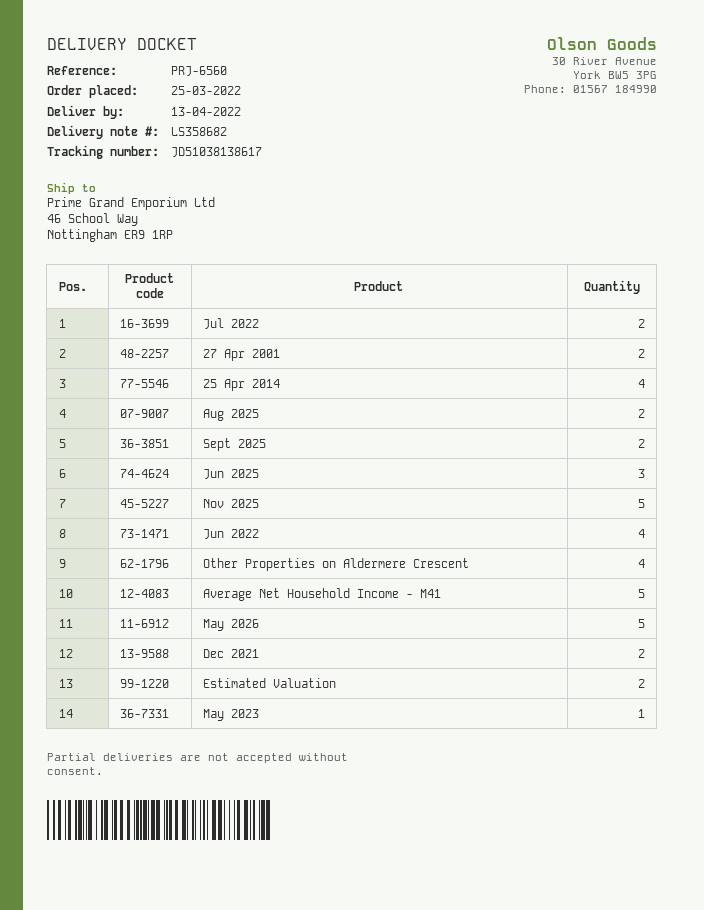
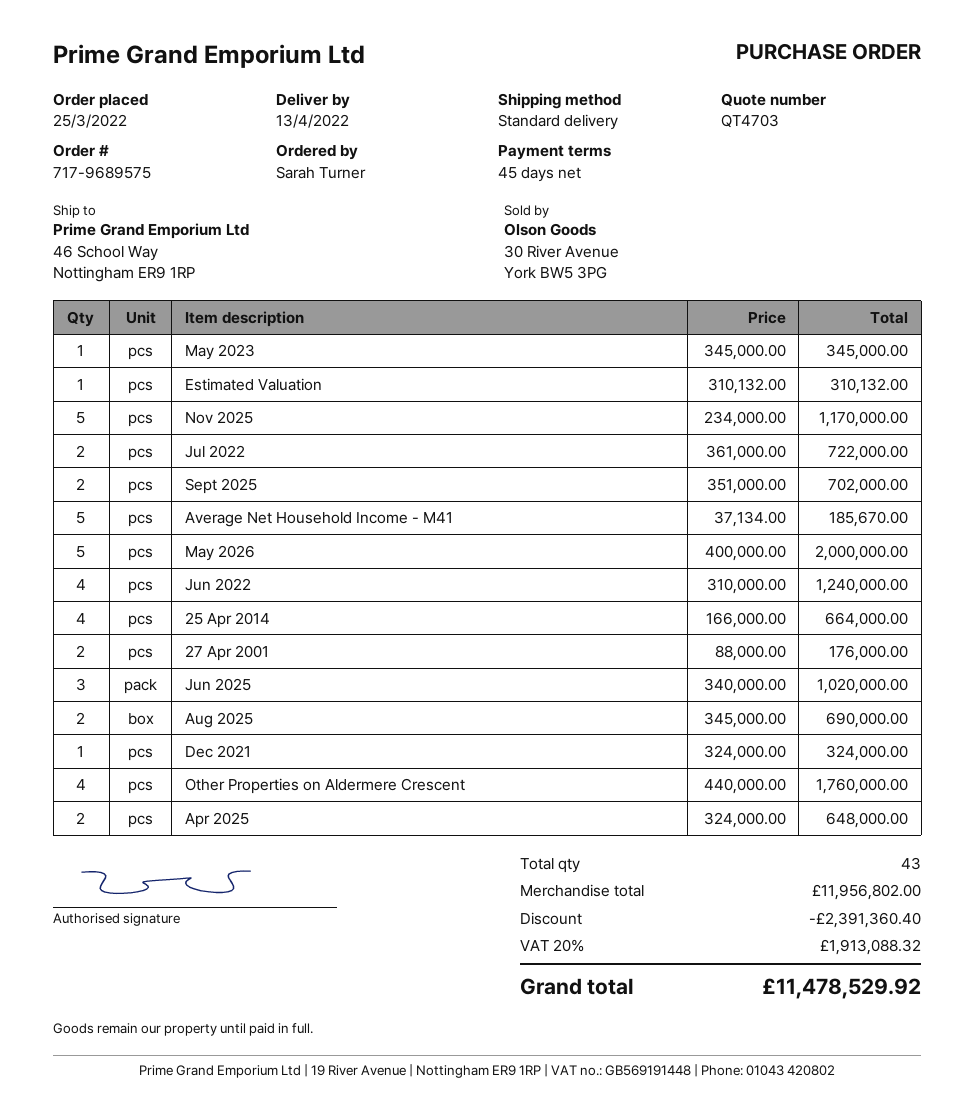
Dec 2021: 2 -> 1
Estimated Valuation: 2 -> 1
Apr 2025: none -> 2

